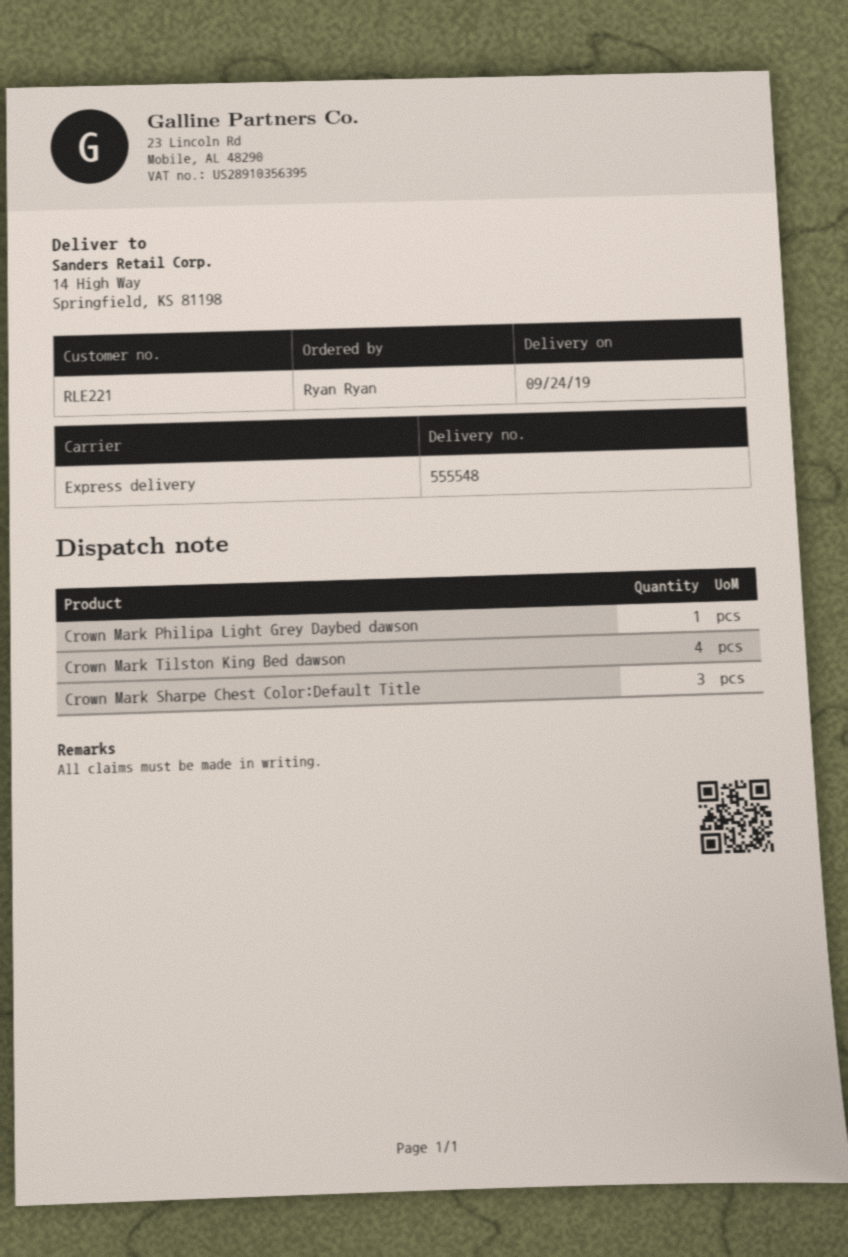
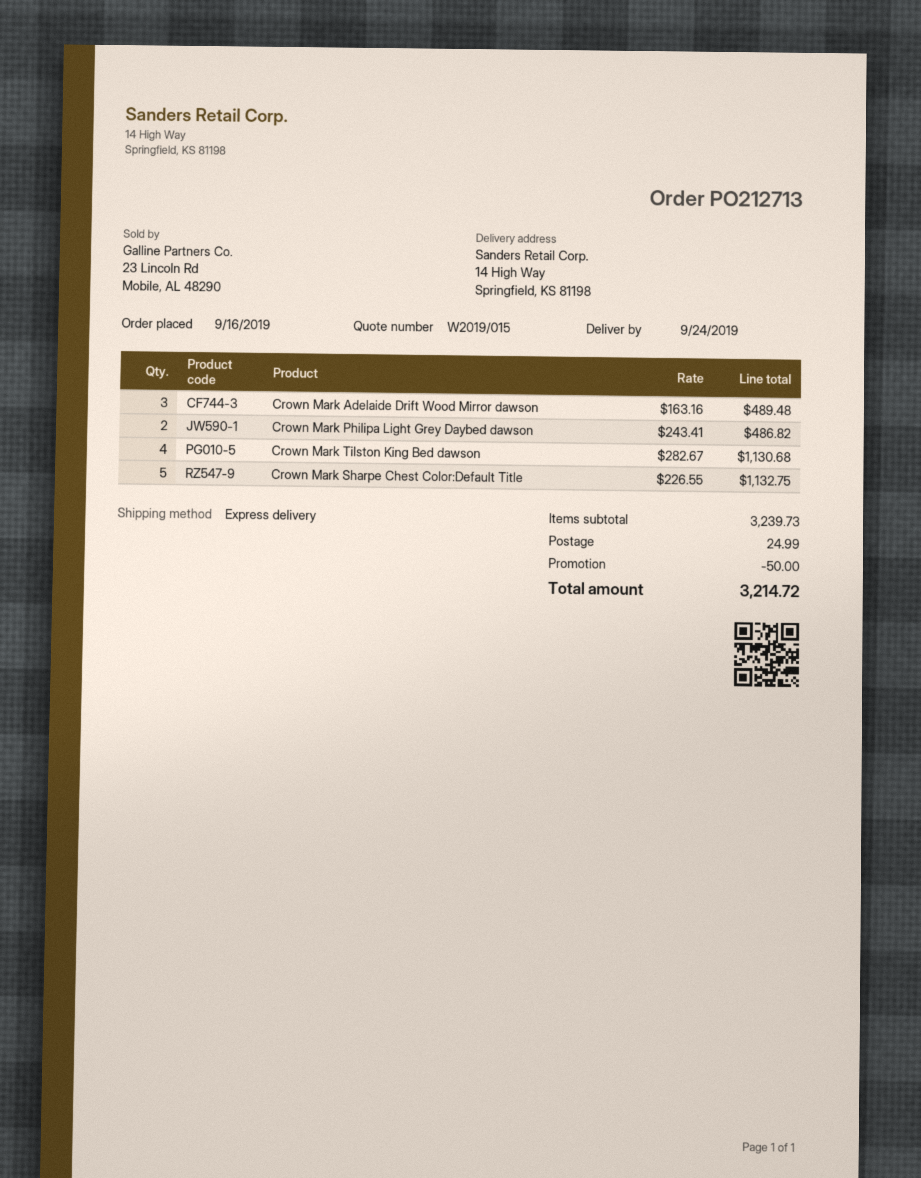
Crown Mark Philipa Light Grey Daybed dawson: 1 -> 2
Crown Mark Sharpe Chest Color:Default Title: 3 -> 5
Crown Mark Adelaide Drift Wood Mirror dawson: none -> 3

